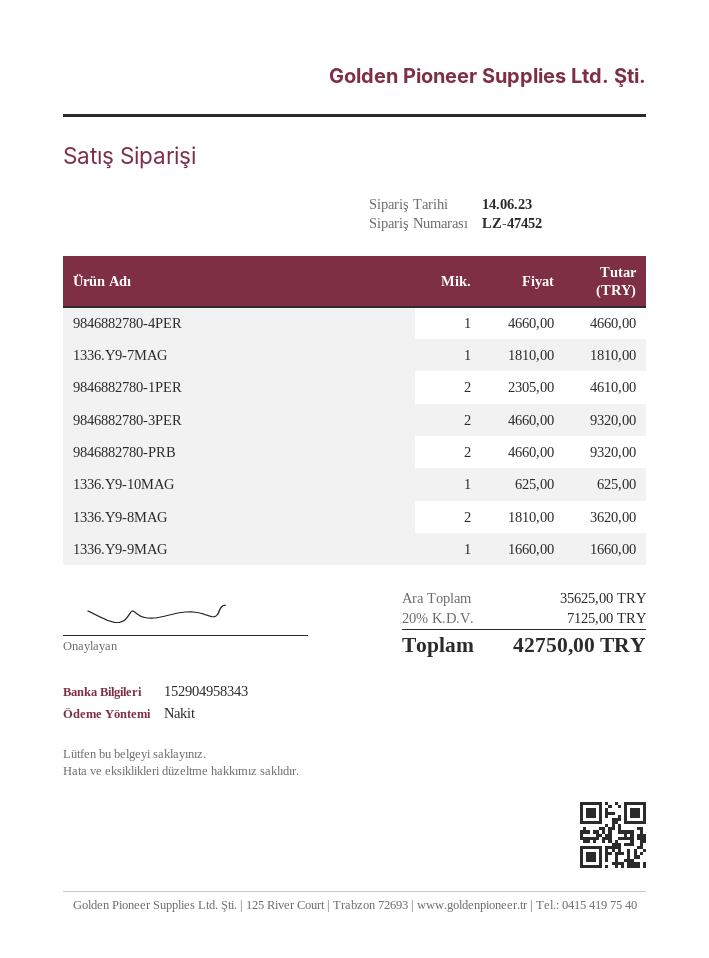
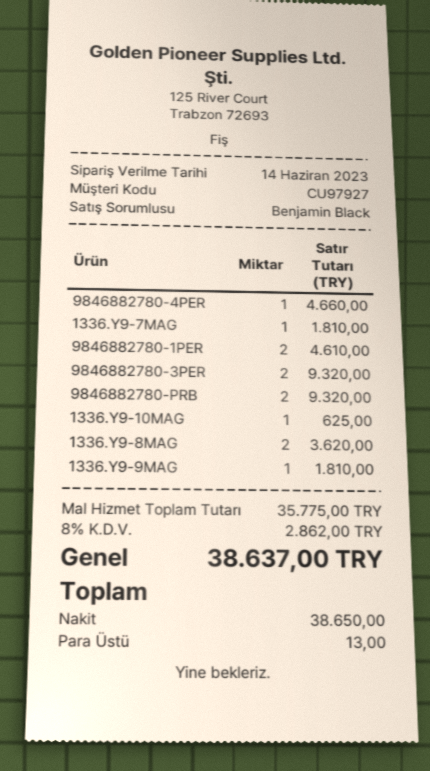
1336.Y9-9MAG: 1 for 1660.00 -> 1 for 1810.00
subtotal: 35625.00 -> 35775.00
tax: 20% = 7125.00 -> 8% = 2862.00
total: 42750.00 -> 38637.00

